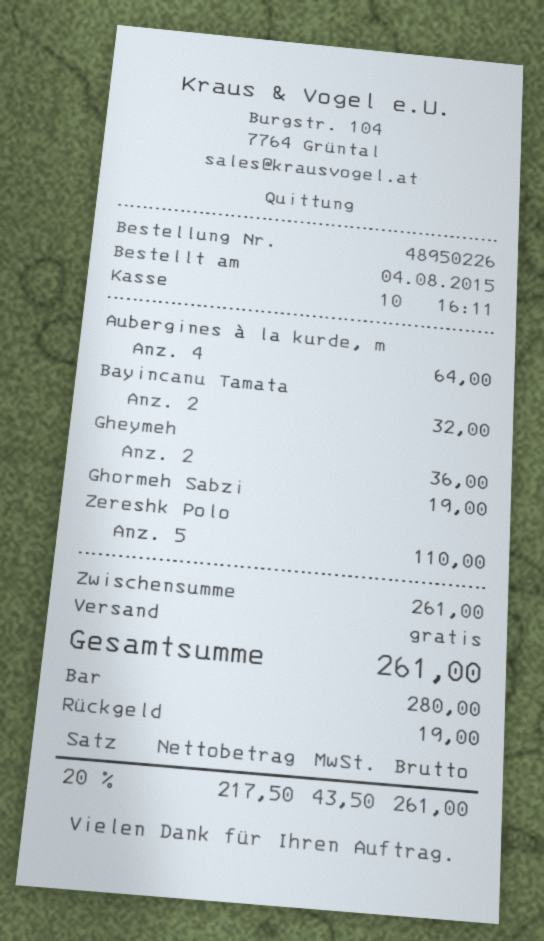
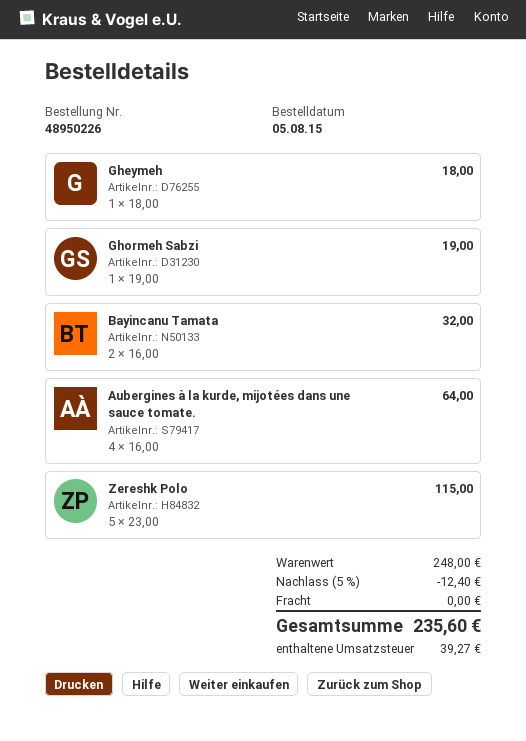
order date: 2015-08-04 -> 2015-08-05
Gheymeh: 2 for 36.00 -> 1 for 18.00
Zereshk Polo: 5 for 110.00 -> 5 for 115.00
subtotal: 261.00 -> 248.00
discount: none -> 5% = 12.40
tax: 43.50 -> 39.27
total: 261.00 -> 235.60

